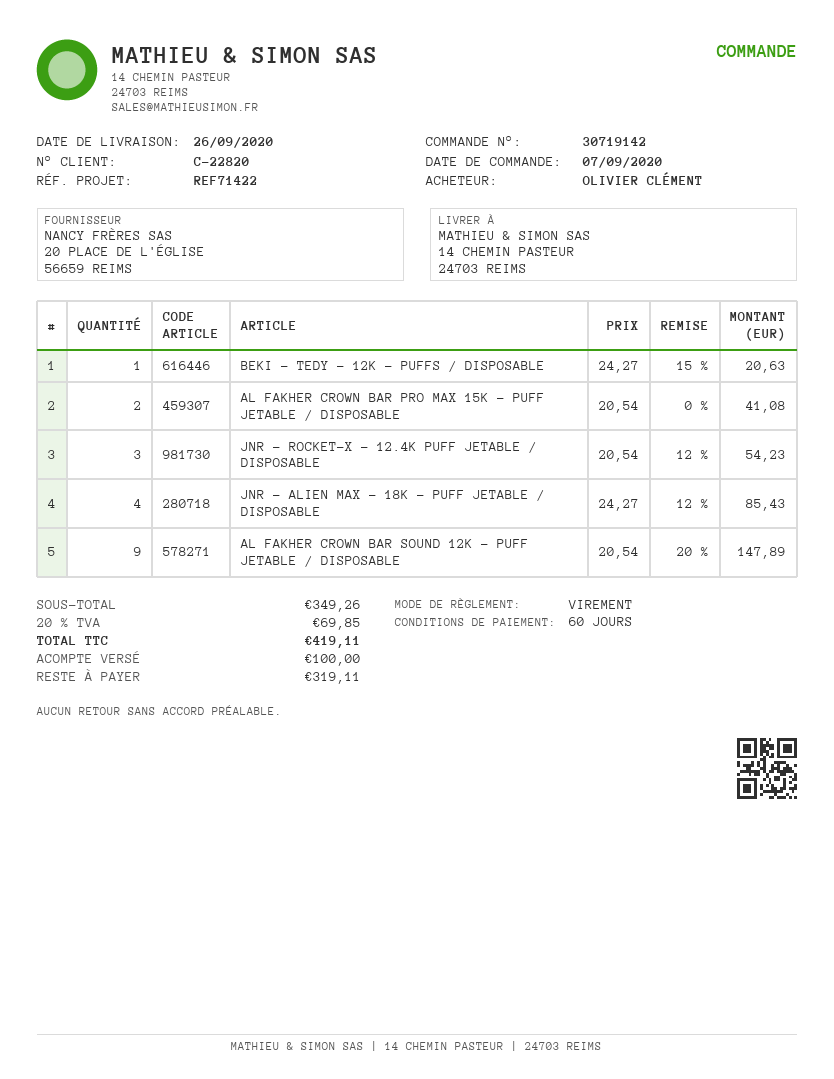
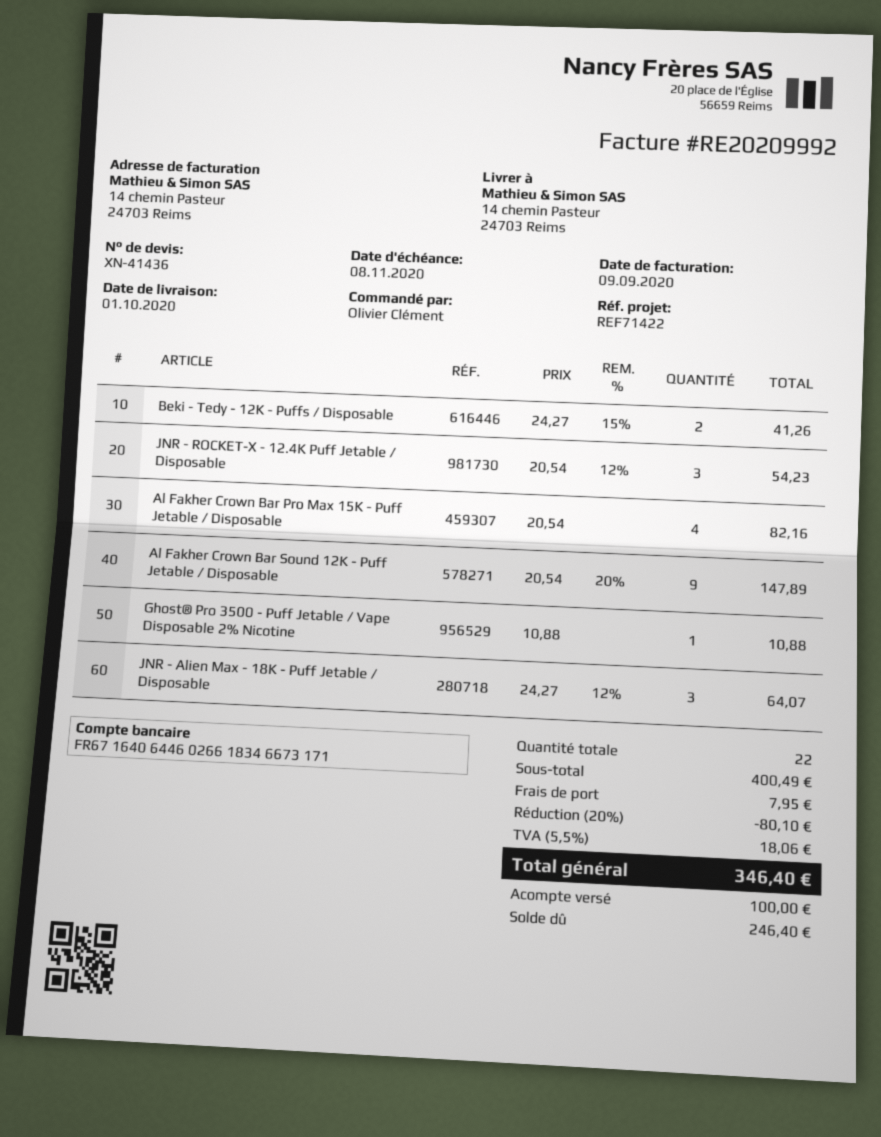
delivery date: 2020-09-26 -> 2020-10-01
BEKI - TEDY - 12K - PUFFS / DISPOSABLE: 1 x 24.27 - 15% = 20.63 -> 2 x 24.27 - 15% = 41.26
AL FAKHER CROWN BAR PRO MAX 15K - PUFF JETABLE / DISPOSABLE: 2 x 20.54 = 41.08 -> 4 x 20.54 = 82.16
JNR - ALIEN MAX - 18K - PUFF JETABLE / DISPOSABLE: 4 x 24.27 - 12% = 85.43 -> 3 x 24.27 - 12% = 64.07
Ghost® Pro 3500 - Puff Jetable / Vape Disposable 2% Nicotine: none -> 1 x 10.88 = 10.88
subtotal: 349.26 -> 400.49
discount: none -> 20% = 80.10
shipping: none -> 7.95
tax: 20% = 69.85 -> 5.5% = 18.06
total: 419.11 -> 346.40
balance: 319.11 -> 246.40

